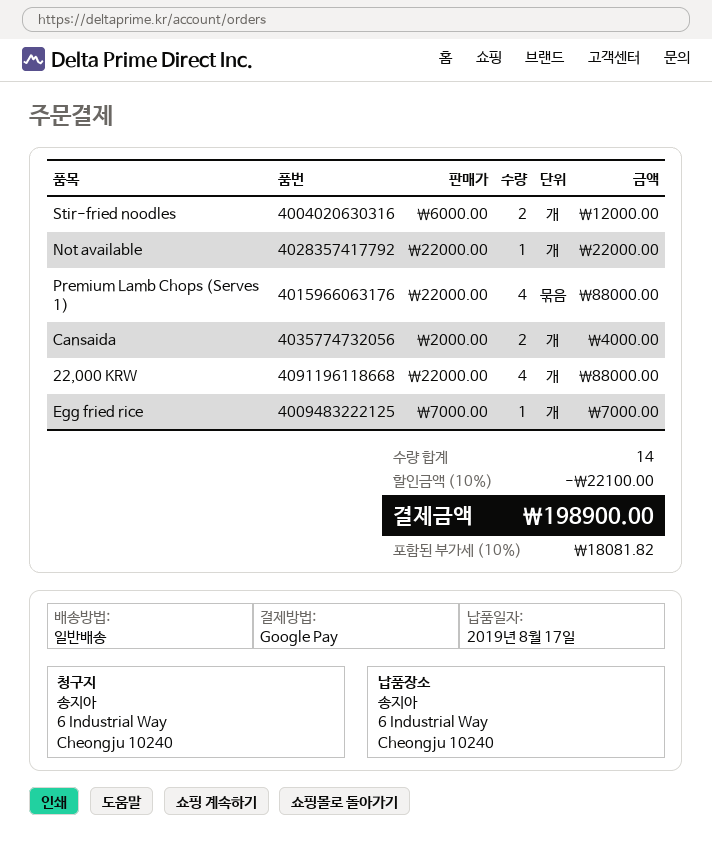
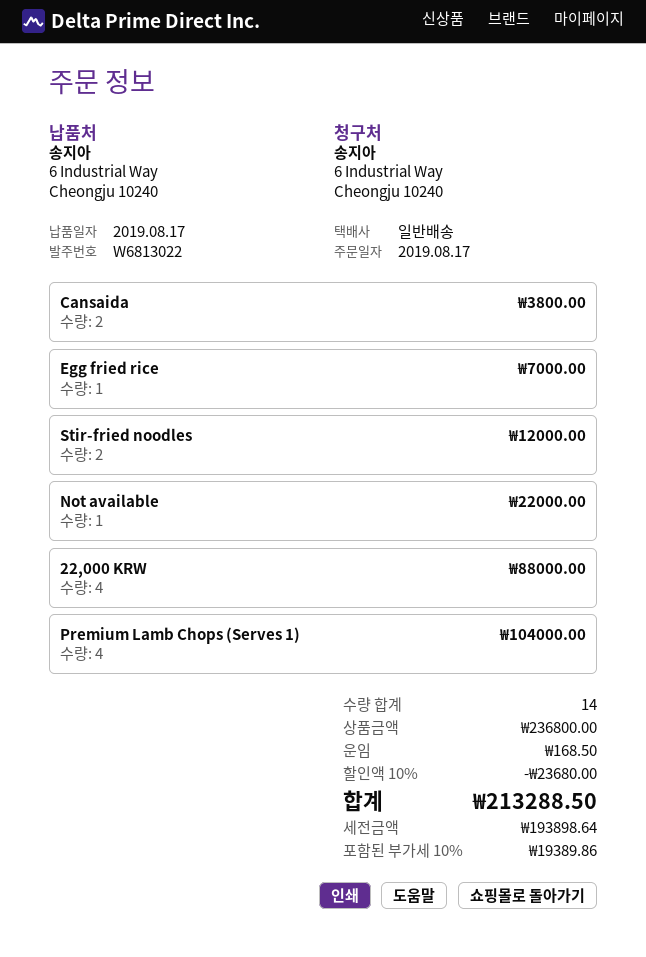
Premium Lamb Chops (Serves 1): 4 for 88000.00 -> 4 for 104000.00
Cansaida: 2 for 4000.00 -> 2 for 3800.00
discount: 10% = 22100.00 -> 10% = 23680.00
shipping: none -> 168.50
tax: 10% = 18081.82 -> 10% = 19389.86
total: 198900.00 -> 213288.50

